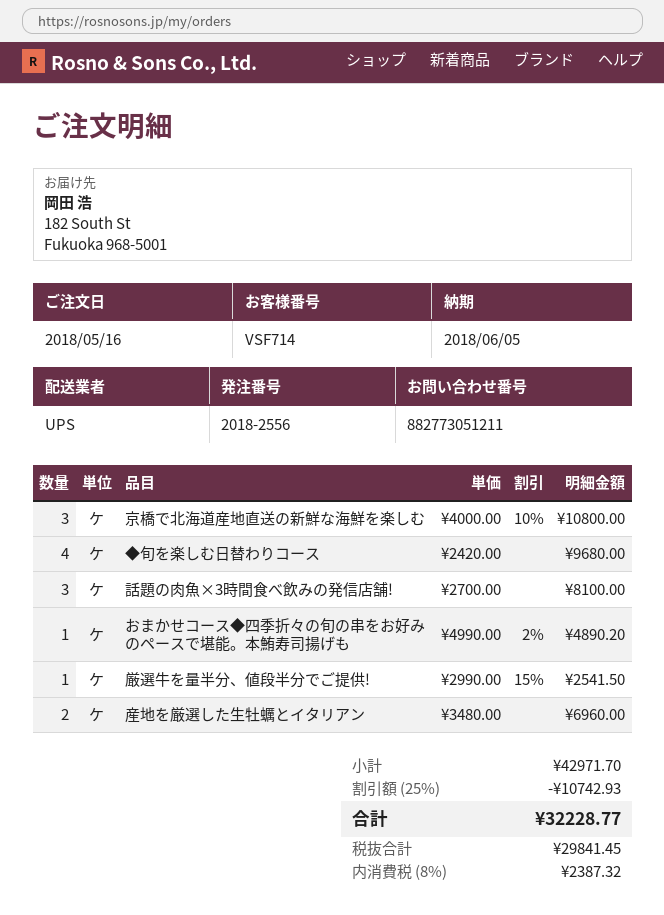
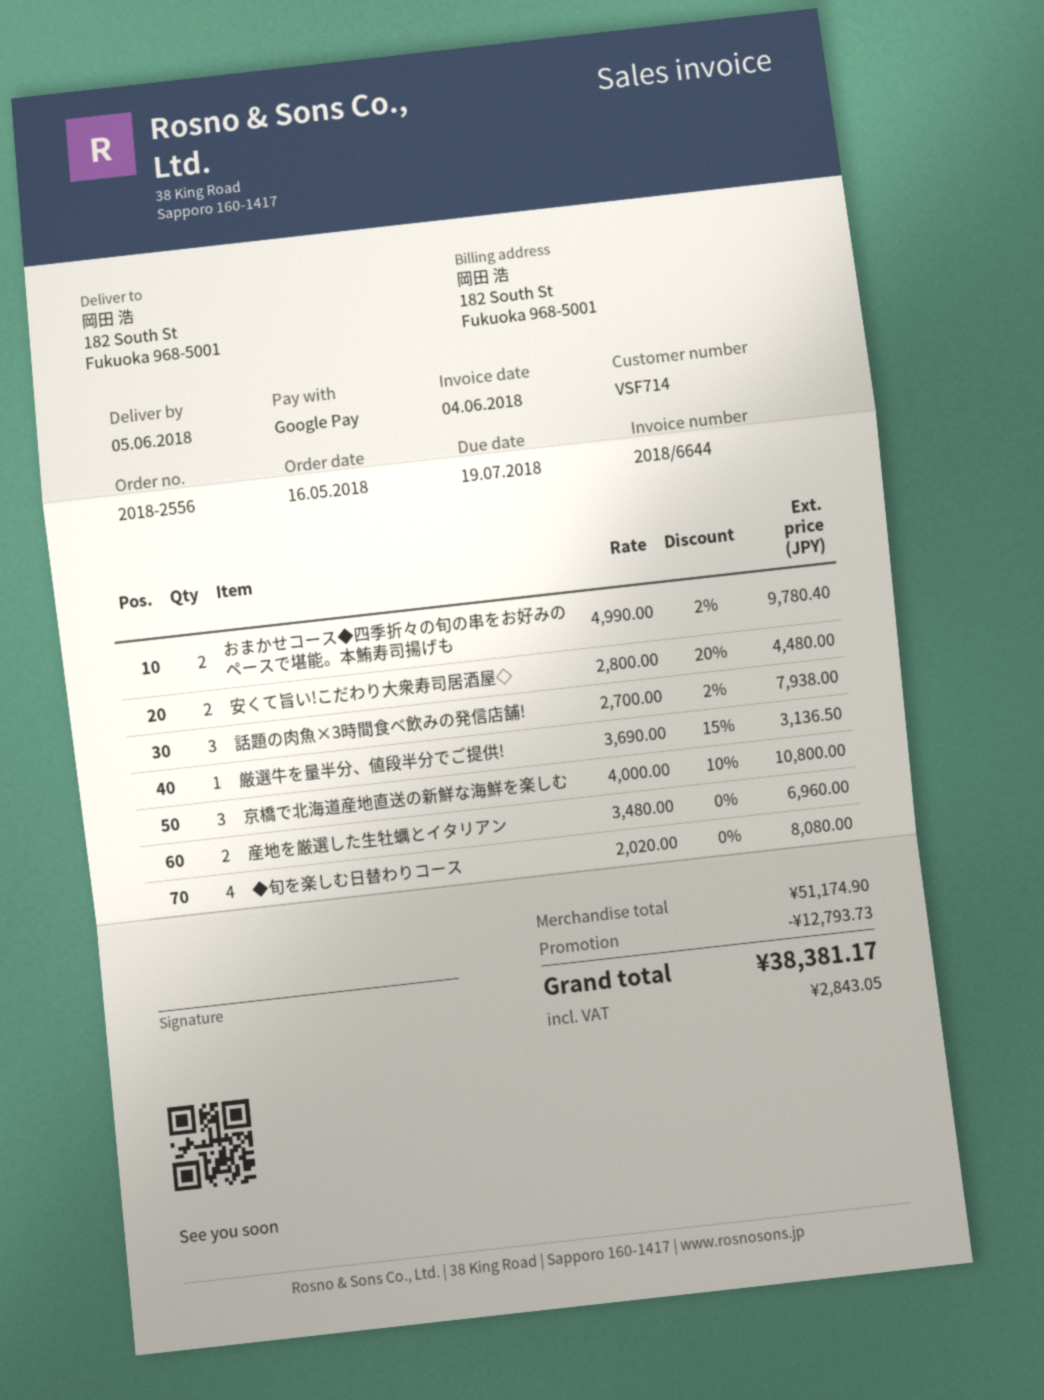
◆旬を楽しむ日替わりコース: 4 x 2420.00 = 9680.00 -> 4 x 2020.00 = 8080.00
話題の肉魚×3時間食べ飲みの発信店舗!: 3 x 2700.00 = 8100.00 -> 3 x 2700.00 - 2% = 7938.00
おまかせコース◆四季折々の旬の串をお好みのペースで堪能。本鮪寿司揚げも: 1 x 4990.00 - 2% = 4890.20 -> 2 x 4990.00 - 2% = 9780.40
厳選牛を量半分、値段半分でご提供!: 1 x 2990.00 - 15% = 2541.50 -> 1 x 3690.00 - 15% = 3136.50
安くて旨い!こだわり大衆寿司居酒屋◇: none -> 2 x 2800.00 - 20% = 4480.00
subtotal: 42971.70 -> 51174.90
discount: 10742.93 -> 12793.73
tax: 2387.32 -> 2843.05
total: 32228.77 -> 38381.17

